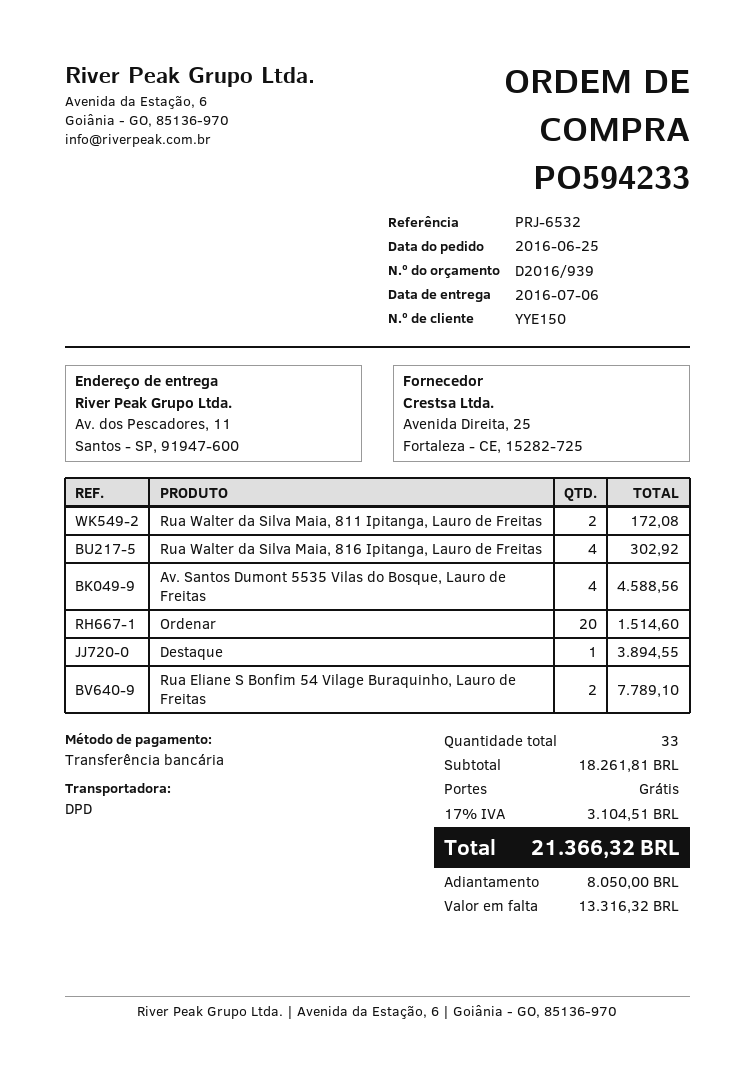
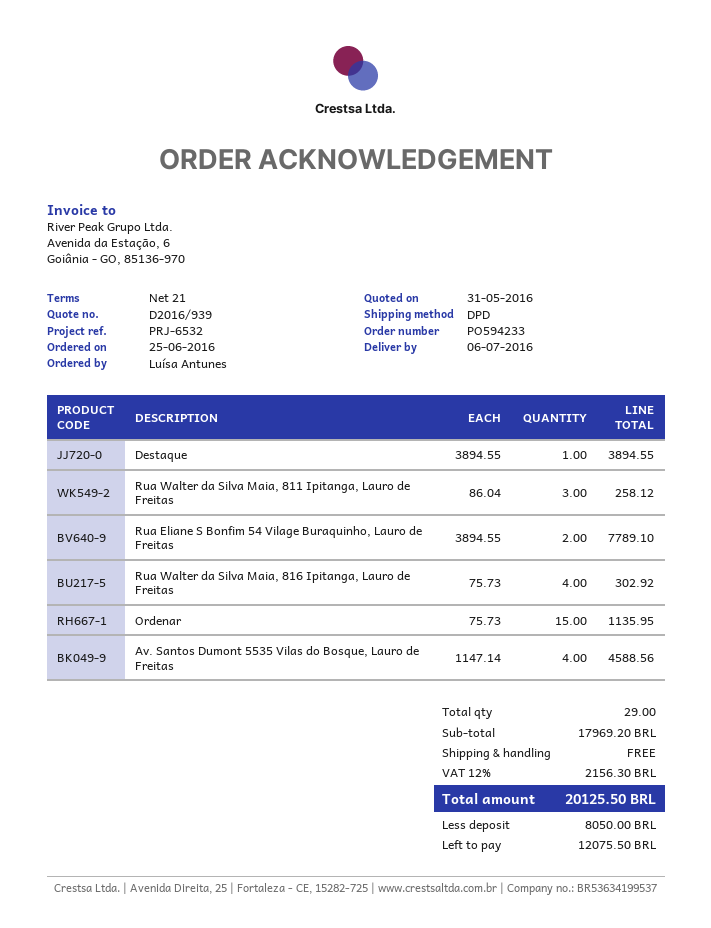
Rua Walter da Silva Maia, 811 Ipitanga, Lauro de Freitas: 2 for 172.08 -> 3 for 258.12
Ordenar: 20 for 1514.60 -> 15 for 1135.95
total quantity: 33 -> 29
subtotal: 18261.81 -> 17969.20
tax: 17% = 3104.51 -> 12% = 2156.30
total: 21366.32 -> 20125.50
balance: 13316.32 -> 12075.50

